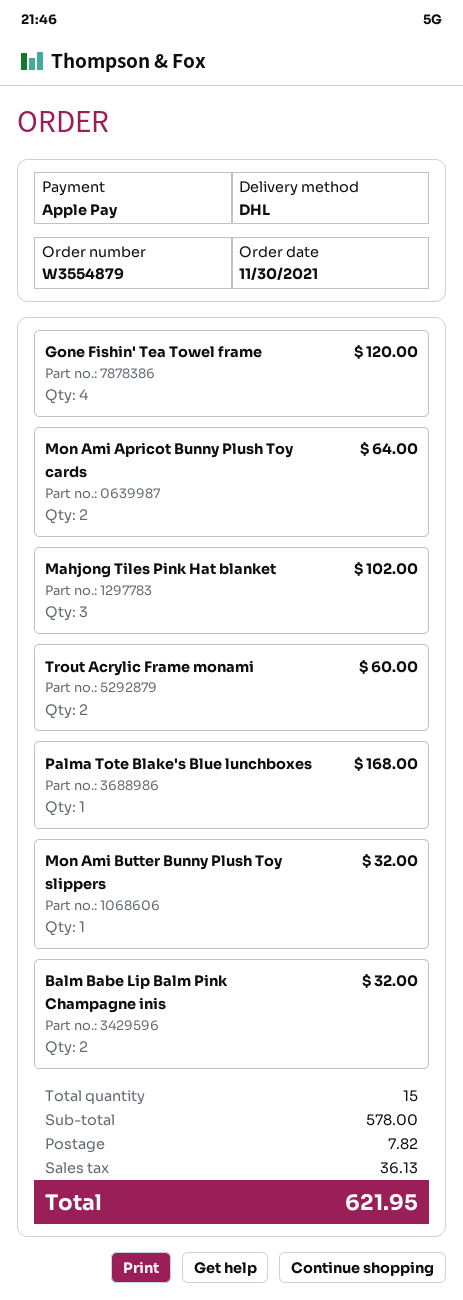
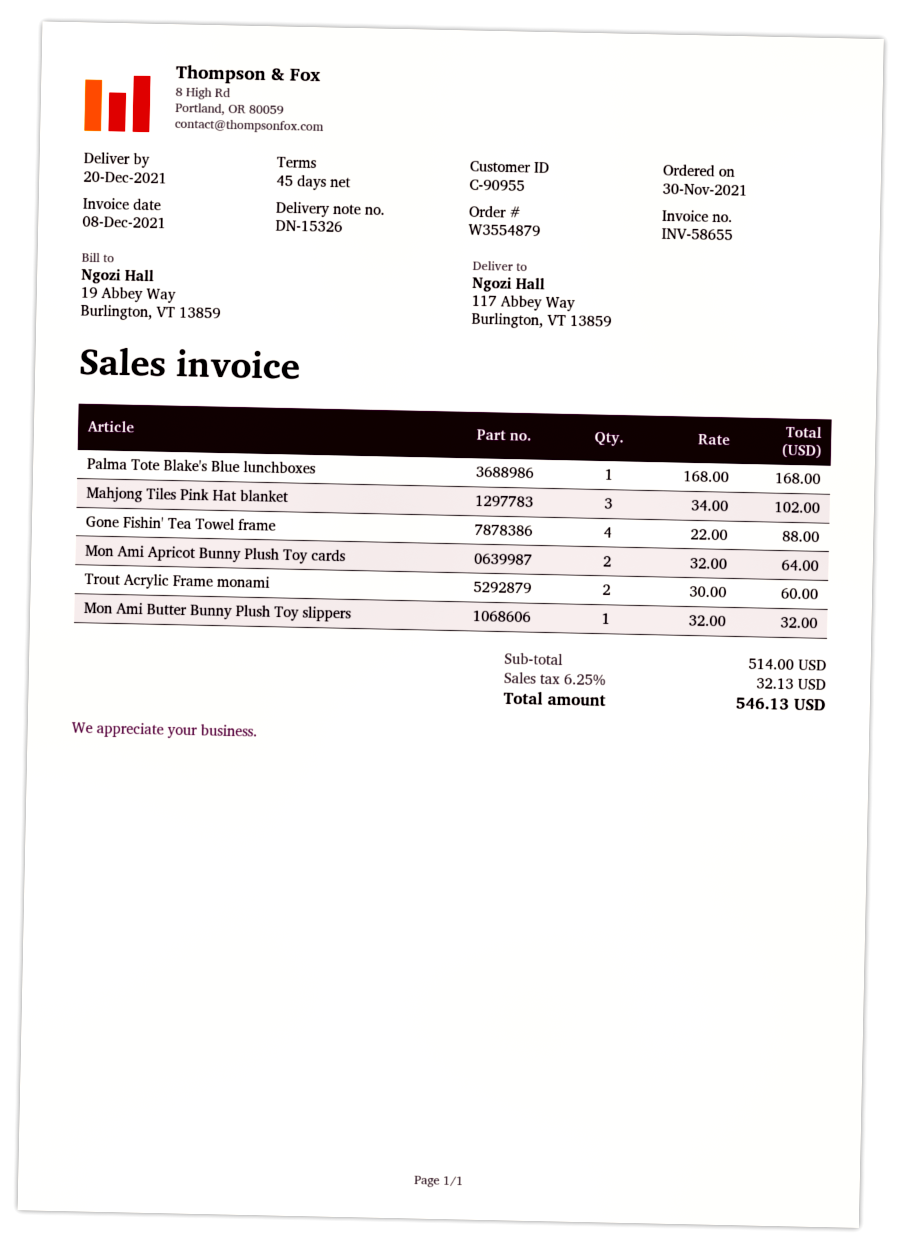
Gone Fishin' Tea Towel frame: 4 for 120.00 -> 4 for 88.00
Balm Babe Lip Balm Pink Champagne inis: 2 for 32.00 -> none
subtotal: 578.00 -> 514.00
shipping: 7.82 -> none
tax: 36.13 -> 32.13
total: 621.95 -> 546.13

